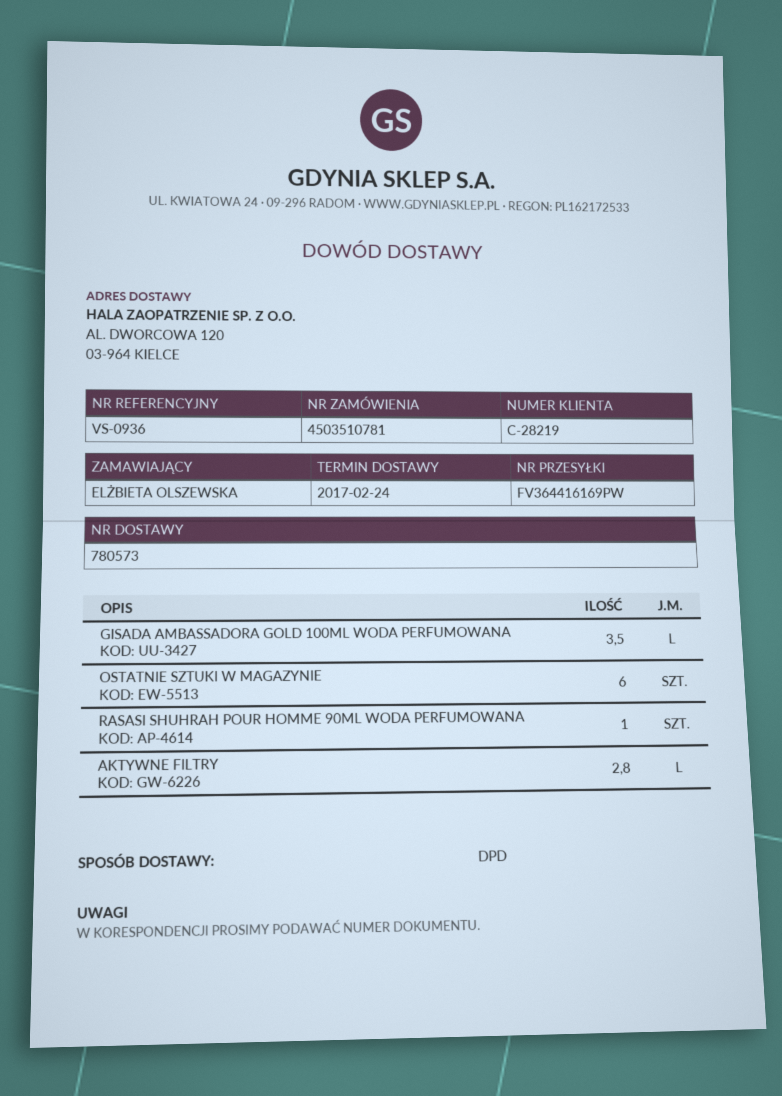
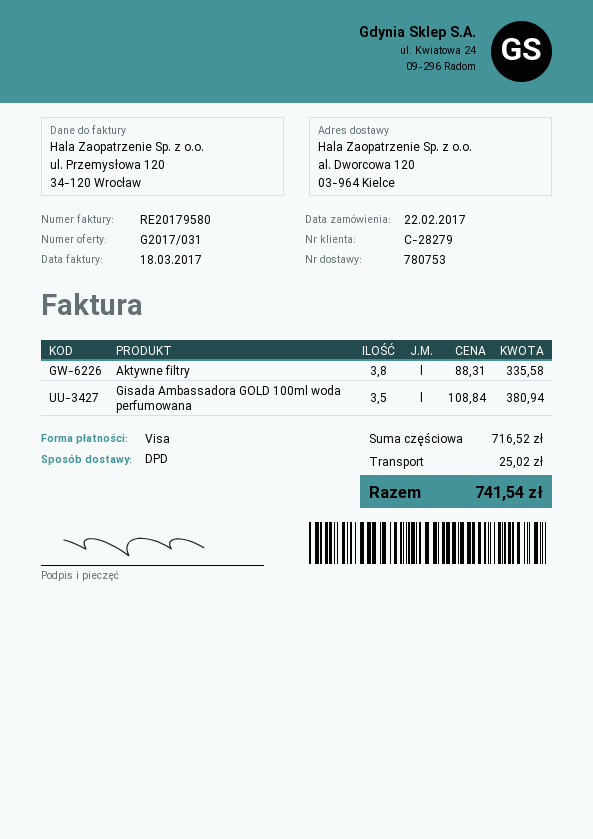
delivery note number: 780573 -> 780753
customer number: C-28219 -> C-28279
OSTATNIE SZTUKI W MAGAZYNIE: 6 -> none
RASASI SHUHRAH POUR HOMME 90ML WODA PERFUMOWANA: 1 -> none
AKTYWNE FILTRY: 2.8 -> 3.8

